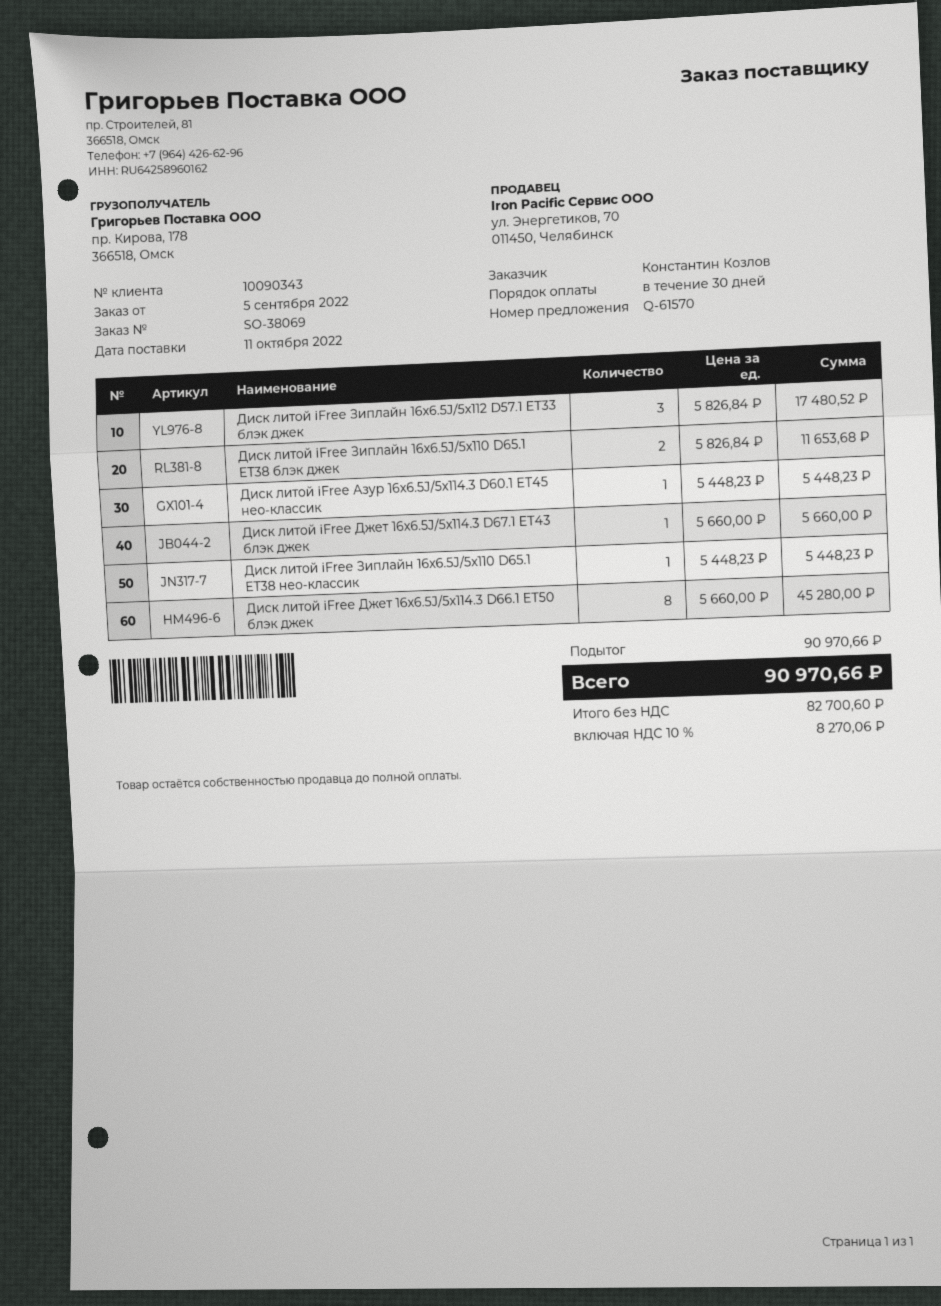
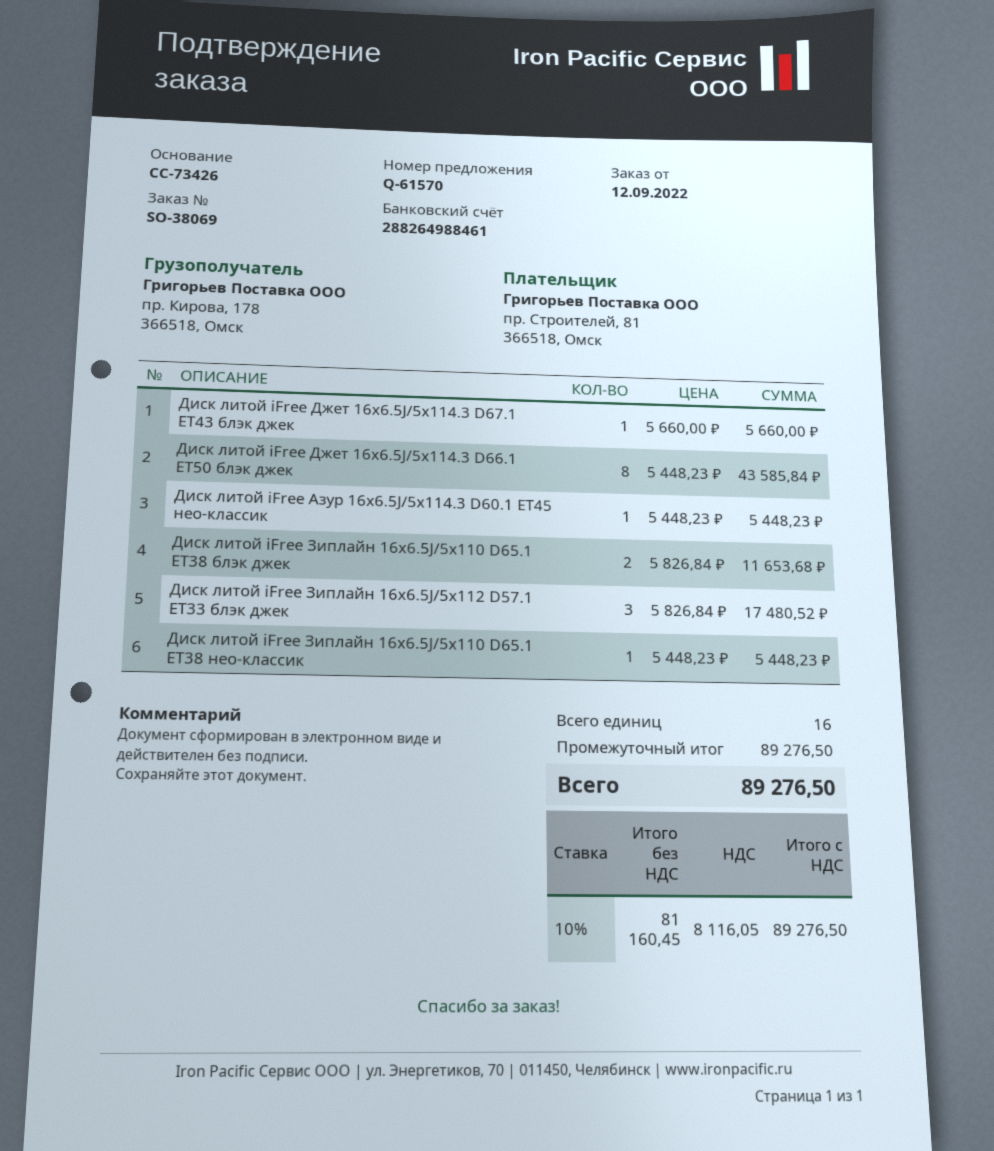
order date: 2022-09-05 -> 2022-09-12
Диск литой iFree Джет 16x6.5J/5x114.3 D66.1 ET50 блэк джек: 8 x 5660.00 = 45280.00 -> 8 x 5448.23 = 43585.84
subtotal: 90970.66 -> 89276.50
net: 82700.60 -> 81160.45
tax: 10% = 8270.06 -> 10% = 8116.05
total: 90970.66 -> 89276.50

